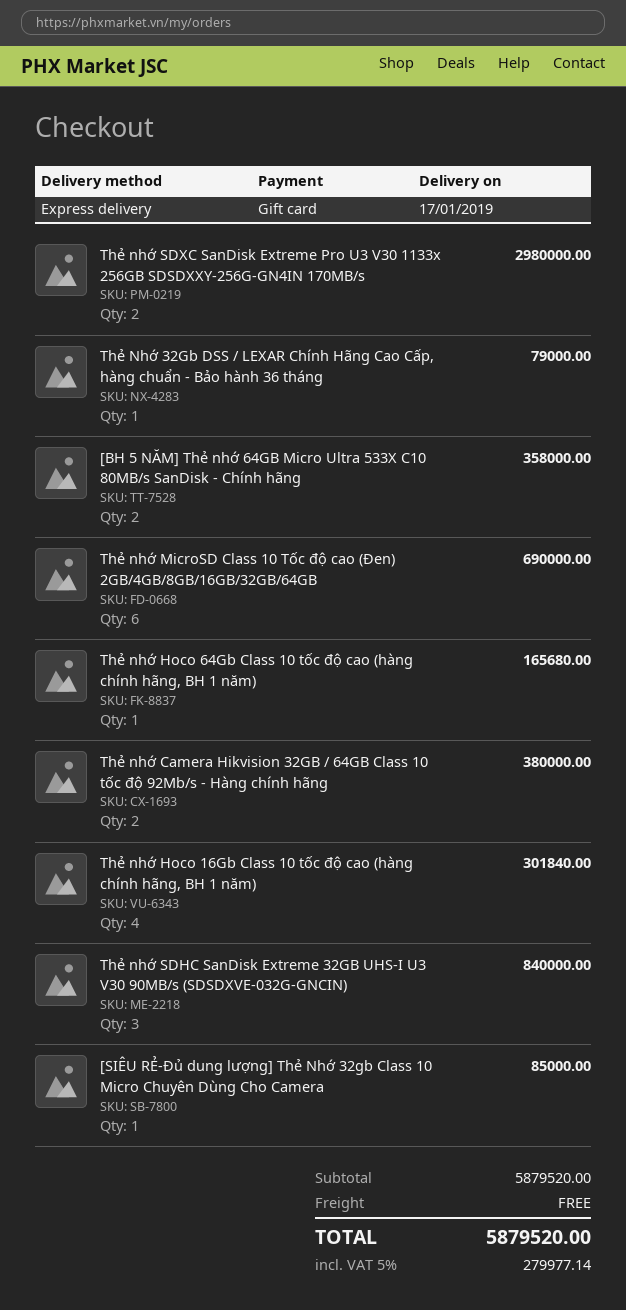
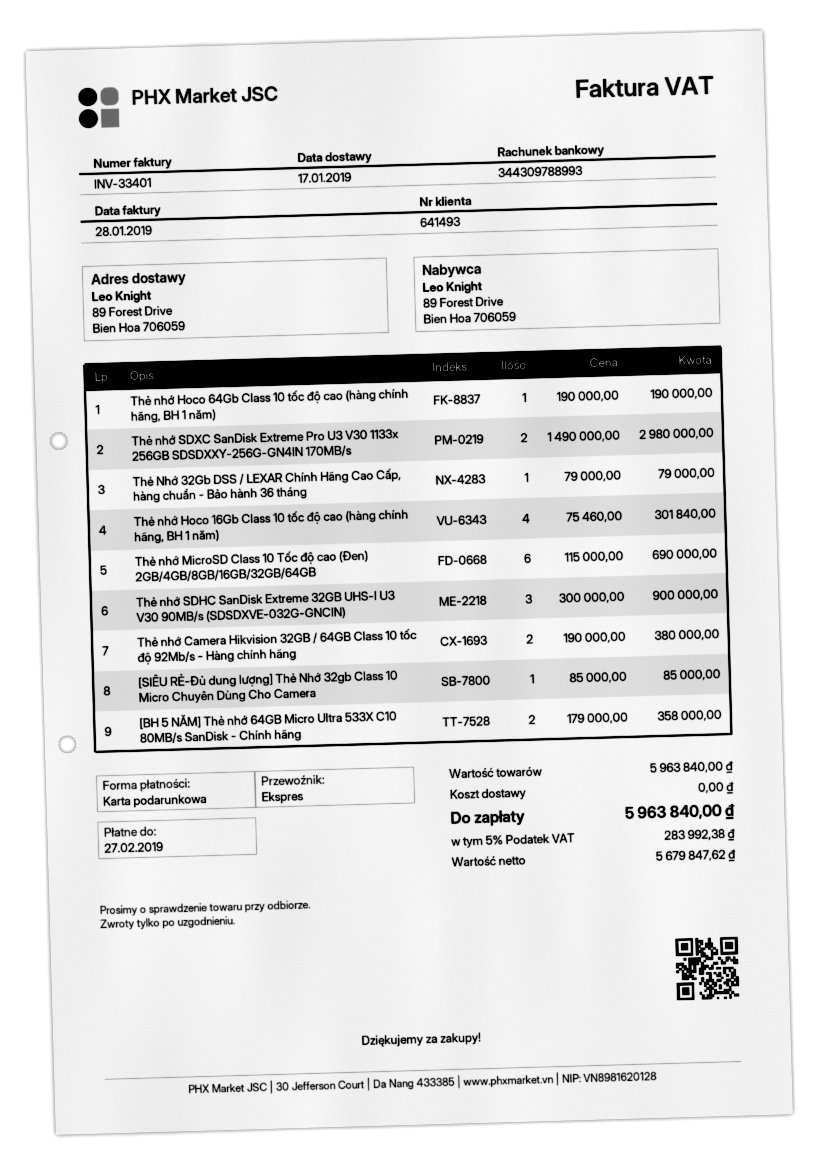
Thẻ nhớ Hoco 64Gb Class 10 tốc độ cao (hàng chính hãng, BH 1 năm): 1 for 165680.00 -> 1 for 190000.00
Thẻ nhớ SDHC SanDisk Extreme 32GB UHS-I U3 V30 90MB/s (SDSDXVE-032G-GNCIN): 3 for 840000.00 -> 3 for 900000.00
subtotal: 5879520.00 -> 5963840.00
tax: 5% = 279977.14 -> 5% = 283992.38
total: 5879520.00 -> 5963840.00

